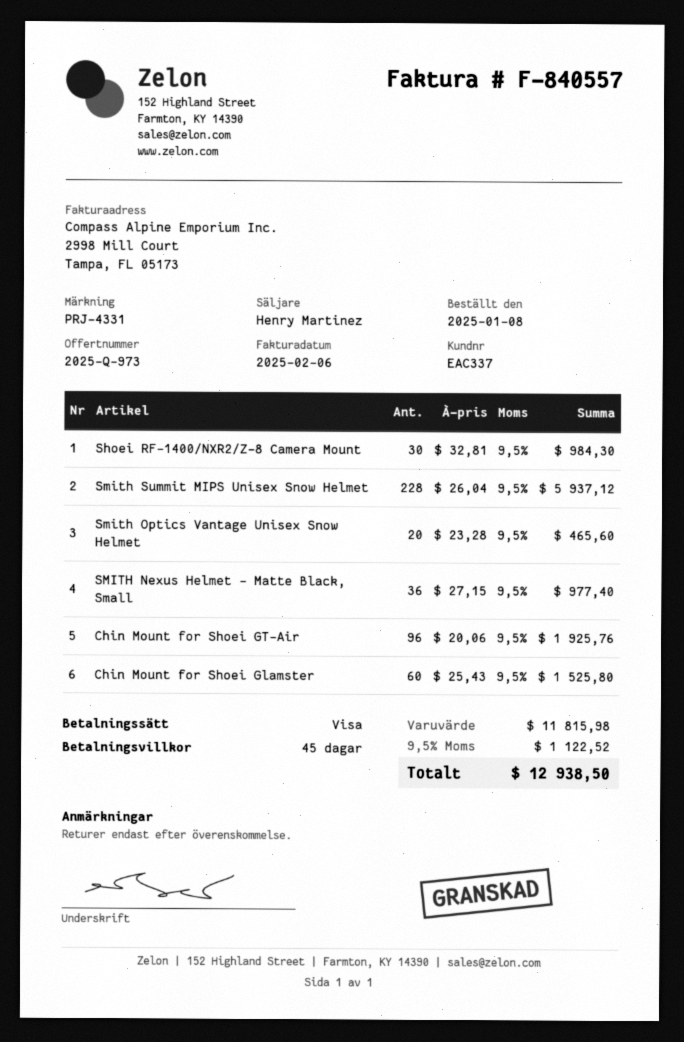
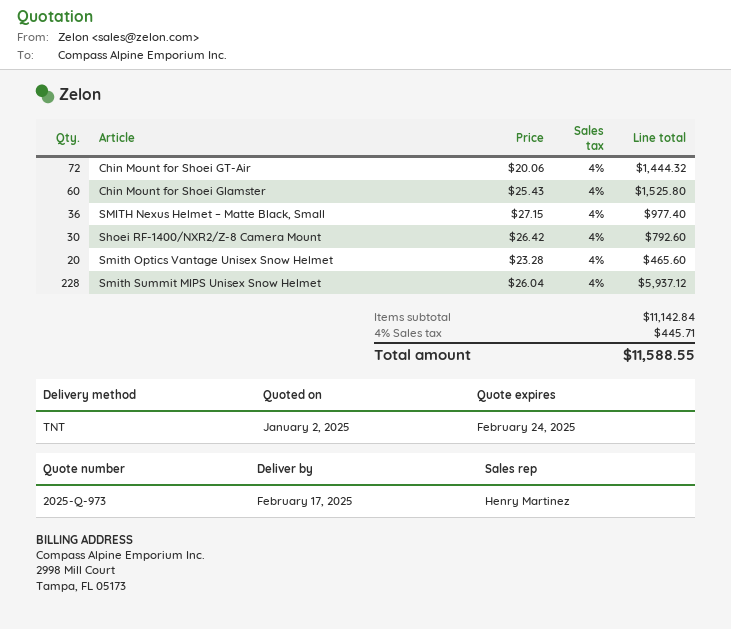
Shoei RF-1400/NXR2/Z-8 Camera Mount: 30 x 32.81 = 984.30 -> 30 x 26.42 = 792.60
Chin Mount for Shoei GT-Air: 96 x 20.06 = 1925.76 -> 72 x 20.06 = 1444.32
subtotal: 11815.98 -> 11142.84
tax: 9.5% = 1122.52 -> 4% = 445.71
total: 12938.50 -> 11588.55

